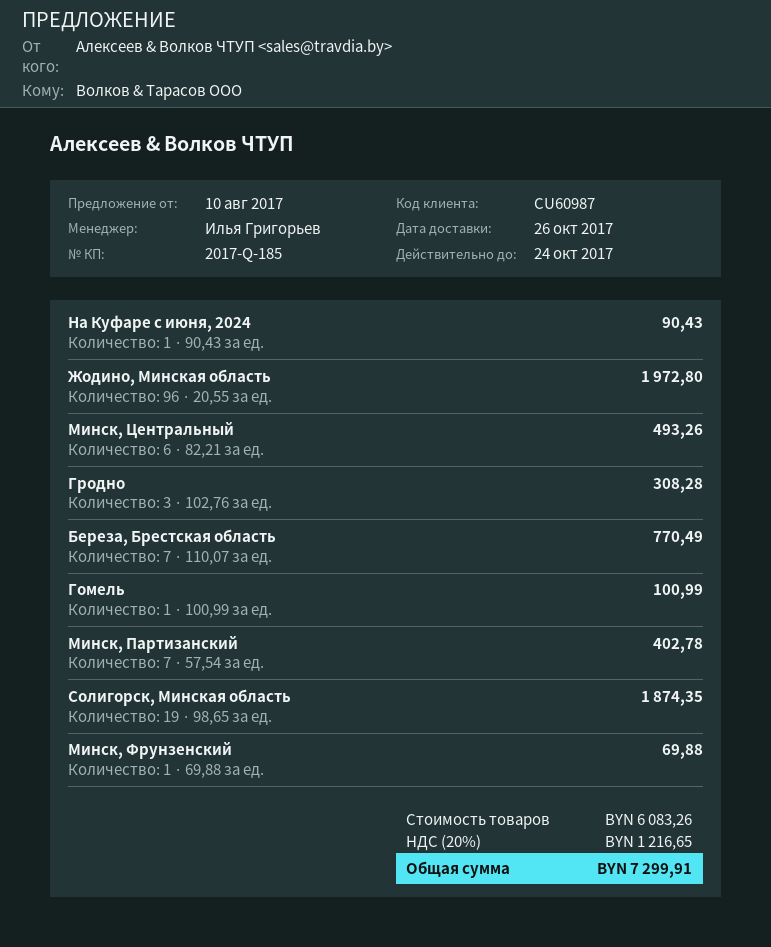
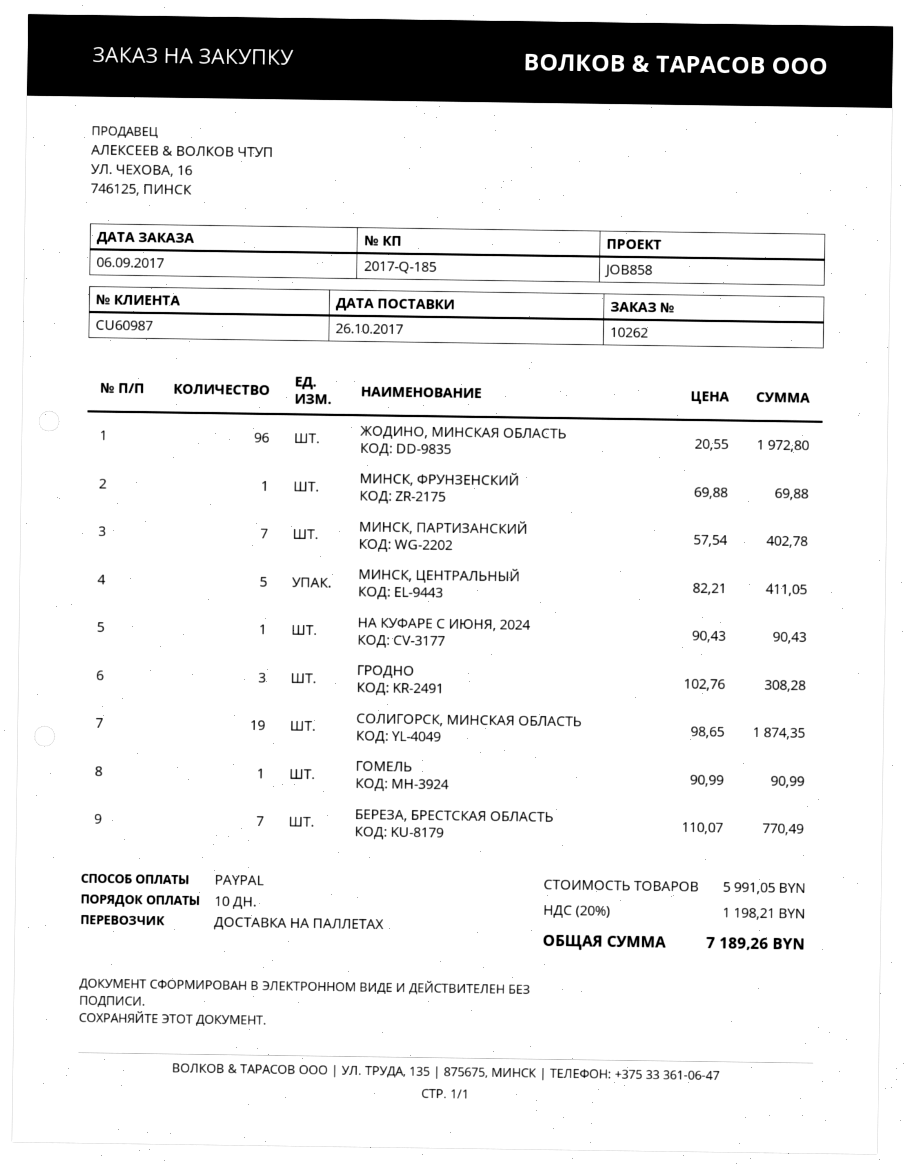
Минск, Центральный: 6 x 82.21 = 493.26 -> 5 x 82.21 = 411.05
Гомель: 1 x 100.99 = 100.99 -> 1 x 90.99 = 90.99
subtotal: 6083.26 -> 5991.05
tax: 20% = 1216.65 -> 20% = 1198.21
total: 7299.91 -> 7189.26

